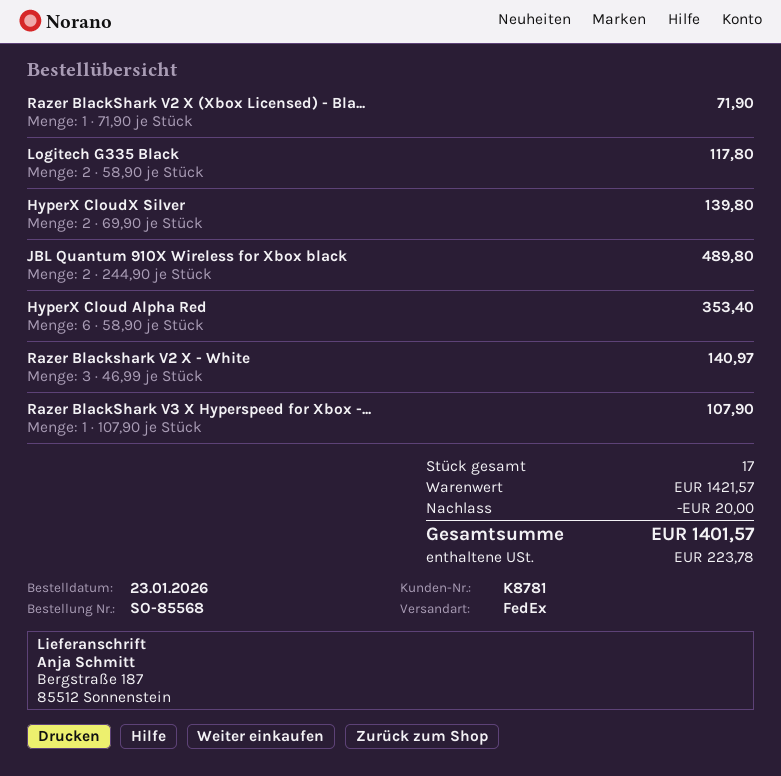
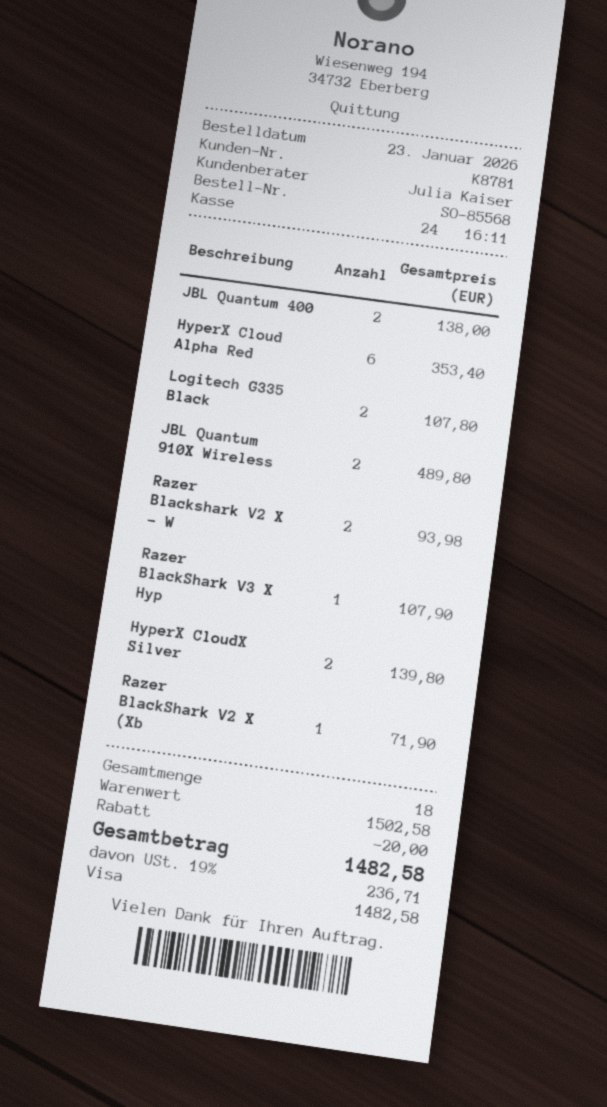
Logitech G335 Black: 2 for 117.80 -> 2 for 107.80
Razer Blackshark V2 X - White: 3 for 140.97 -> 2 for 93.98
JBL Quantum 400: none -> 2 for 138.00
total quantity: 17 -> 18
subtotal: 1421.57 -> 1502.58
tax: 223.78 -> 236.71
total: 1401.57 -> 1482.58

